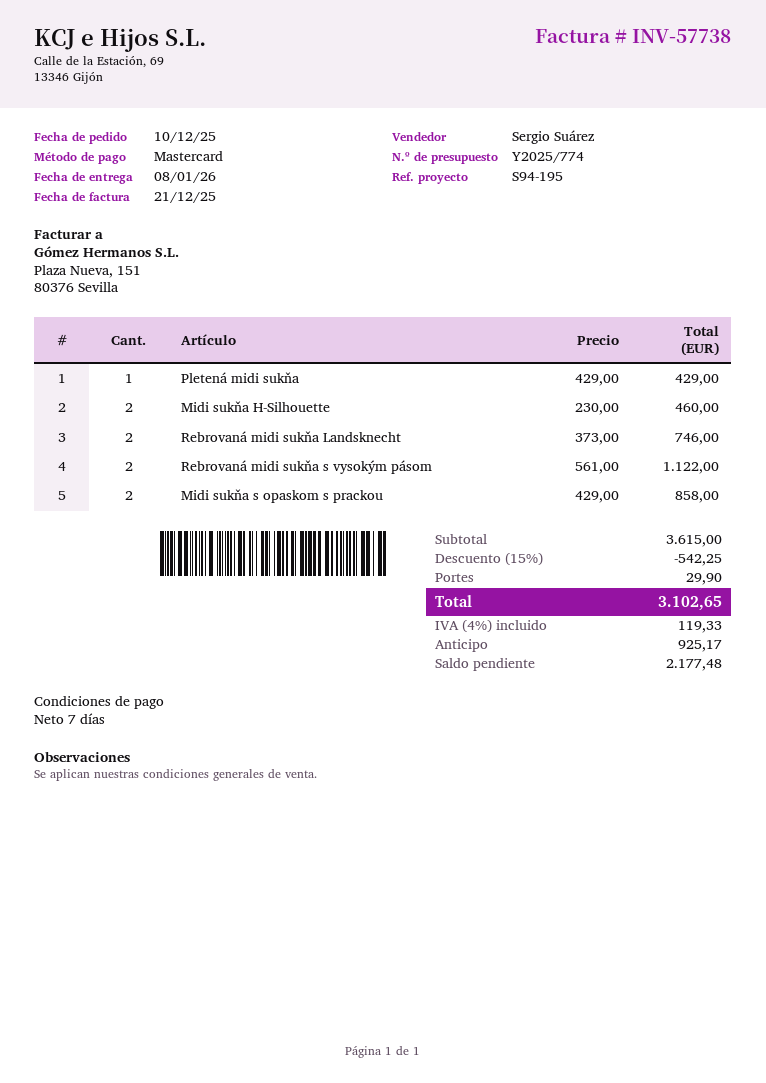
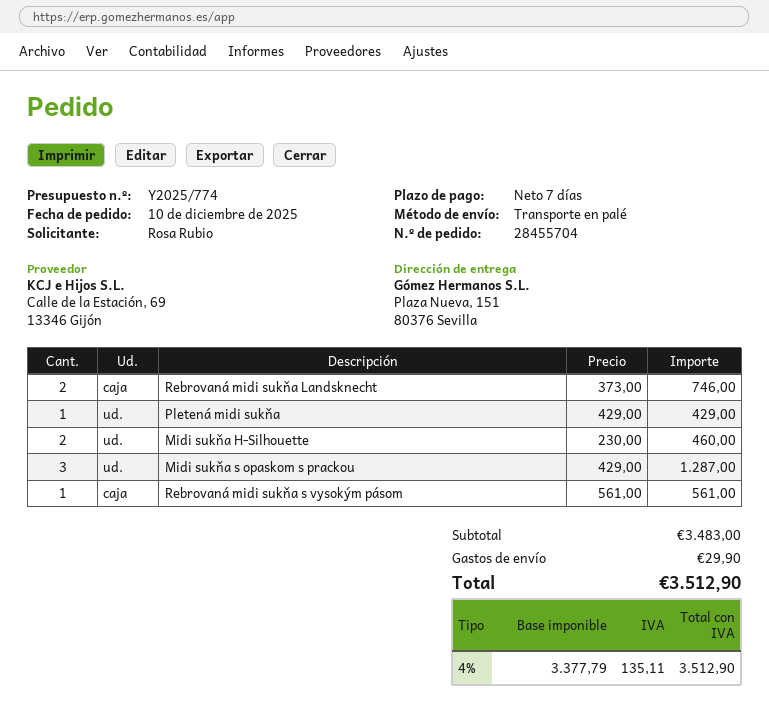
Rebrovaná midi sukňa s vysokým pásom: 2 x 561.00 = 1122.00 -> 1 x 561.00 = 561.00
Midi sukňa s opaskom s prackou: 2 x 429.00 = 858.00 -> 3 x 429.00 = 1287.00
subtotal: 3615.00 -> 3483.00
discount: 15% = 542.25 -> none
tax: 4% = 119.33 -> 4% = 135.11
total: 3102.65 -> 3512.90

